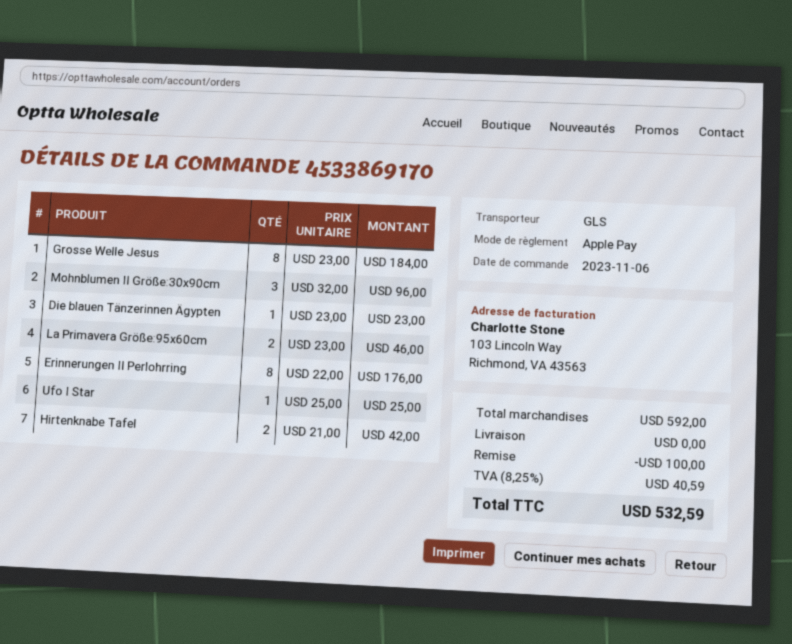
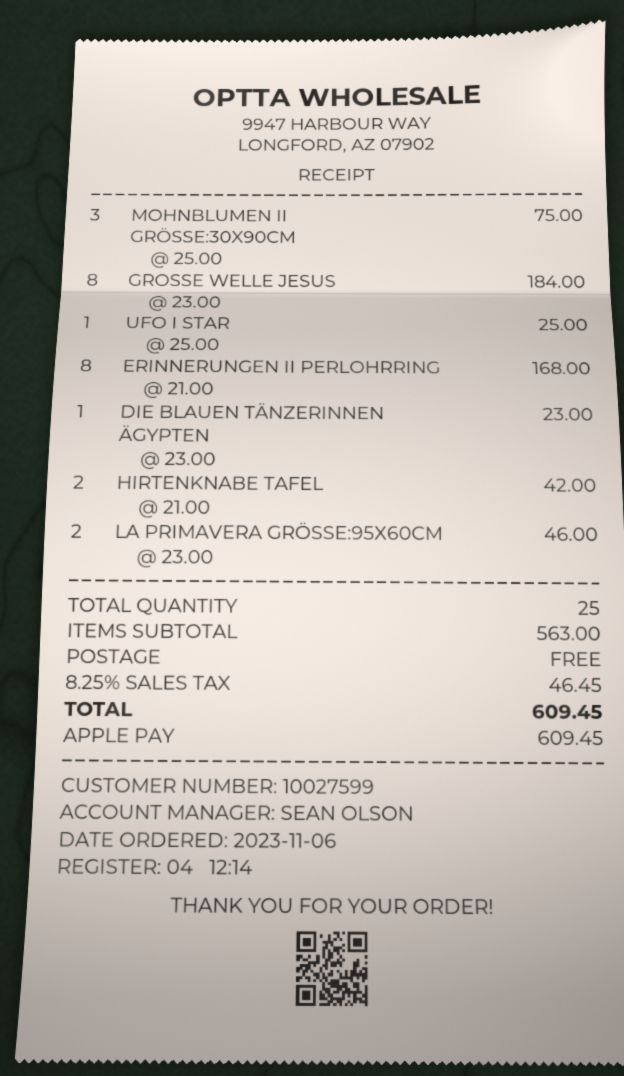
Mohnblumen II Größe:30x90cm: 3 x 32.00 = 96.00 -> 3 x 25.00 = 75.00
Erinnerungen II Perlohrring: 8 x 22.00 = 176.00 -> 8 x 21.00 = 168.00
subtotal: 592.00 -> 563.00
discount: 100.00 -> none
tax: 8.25% = 40.59 -> 8.25% = 46.45
total: 532.59 -> 609.45

